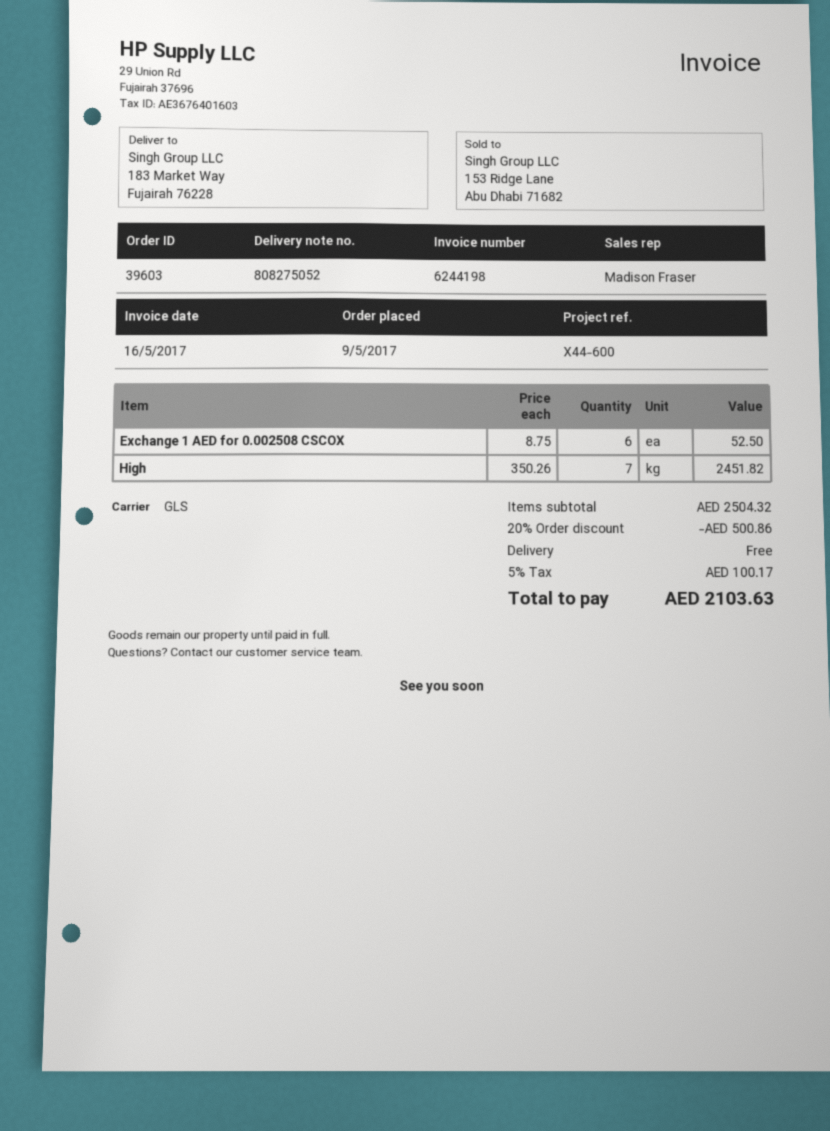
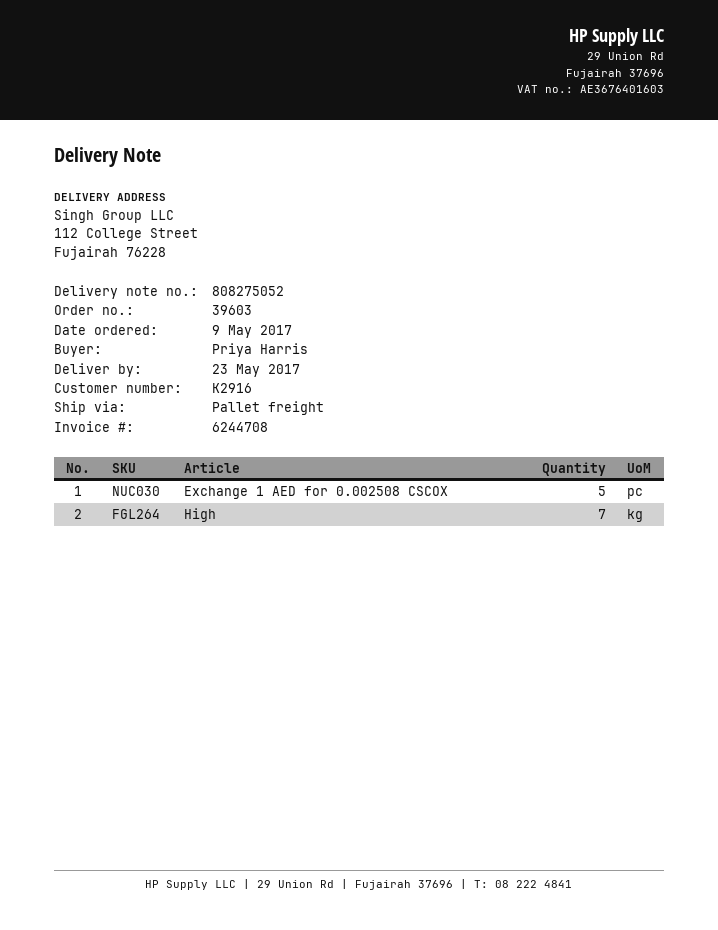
invoice number: 6244198 -> 6244708
shipping method: GLS -> pallet freight
ship to: 183 Market Way, Fujairah 76228 -> 112 College Street, Fujairah 76228
Exchange 1 AED for 0.002508 CSCOX: 6 -> 5

